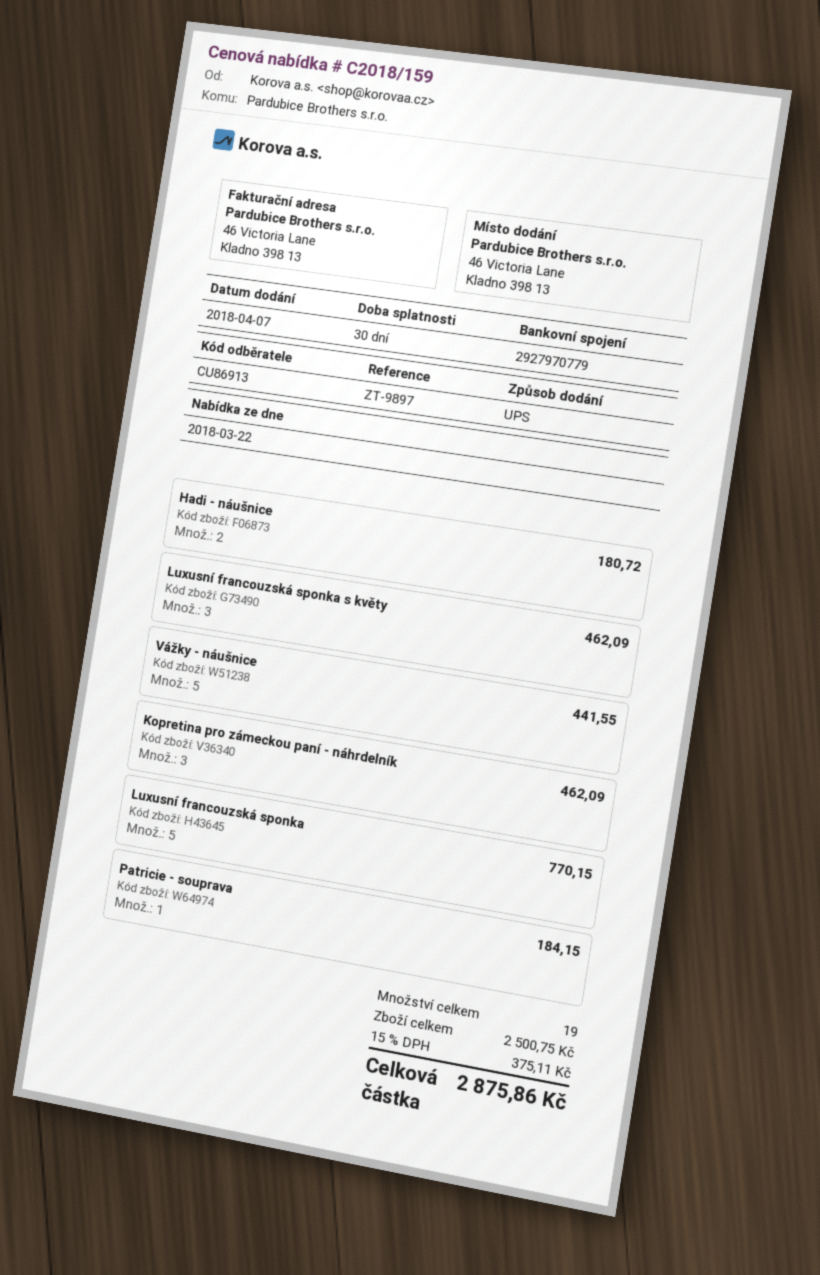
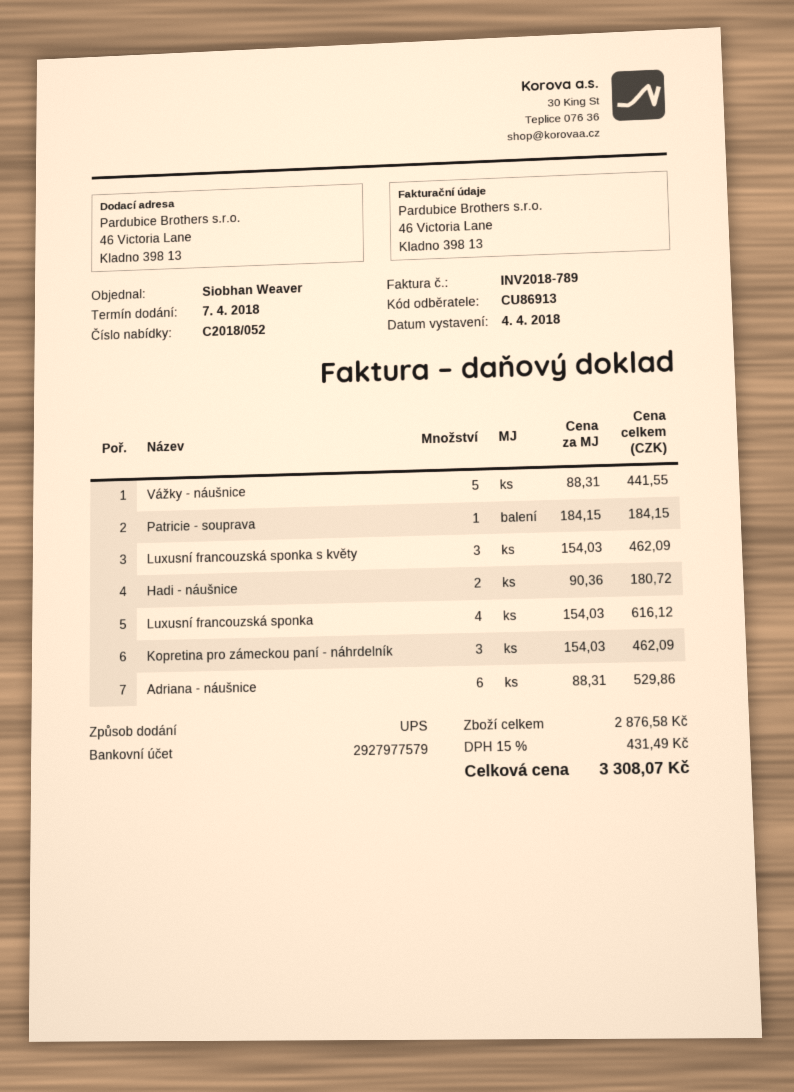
quote number: C2018/159 -> C2018/052
bank account: 2927970779 -> 2927977579
Luxusní francouzská sponka: 5 for 770.15 -> 4 for 616.12
Adriana - náušnice: none -> 6 for 529.86
subtotal: 2500.75 -> 2876.58
tax: 15% = 375.11 -> 15% = 431.49
total: 2875.86 -> 3308.07

